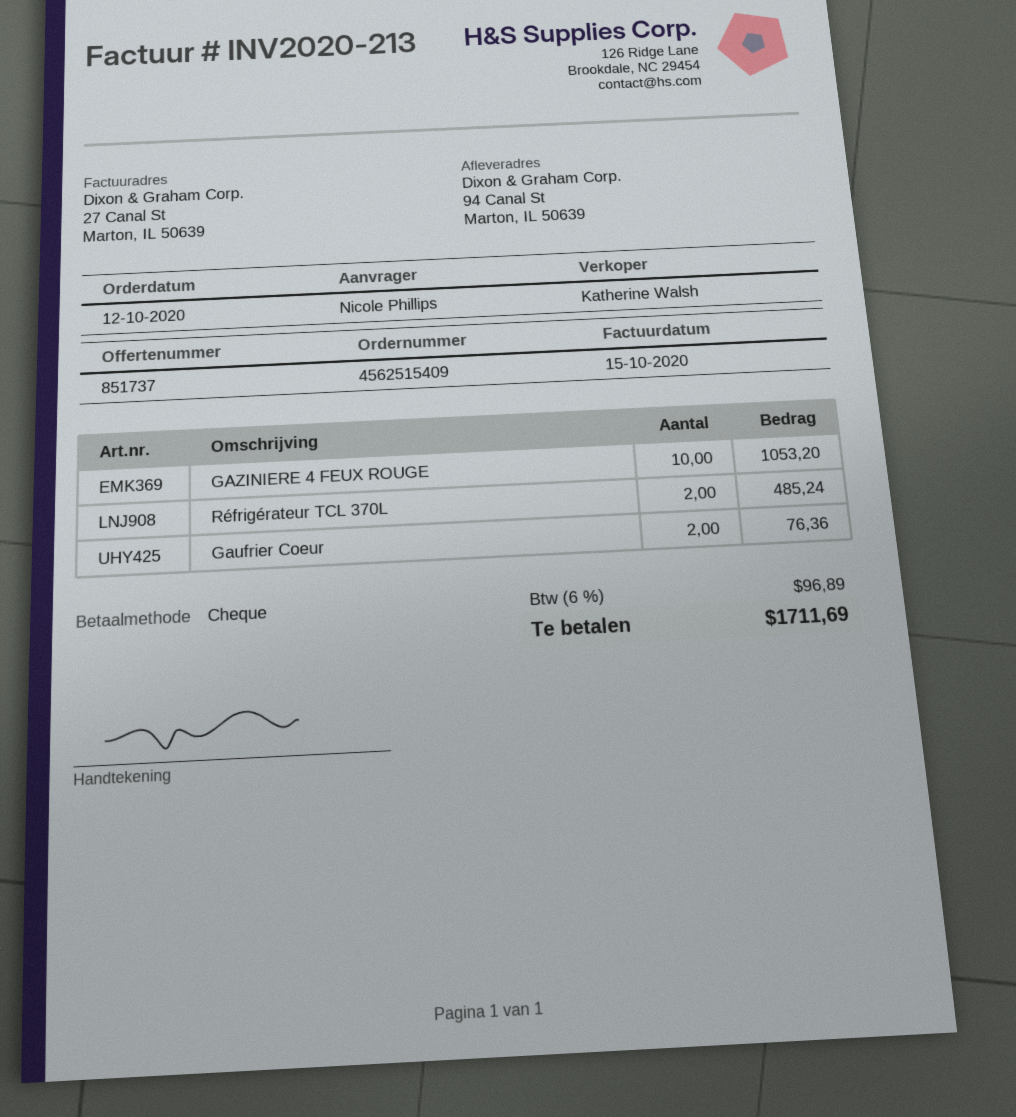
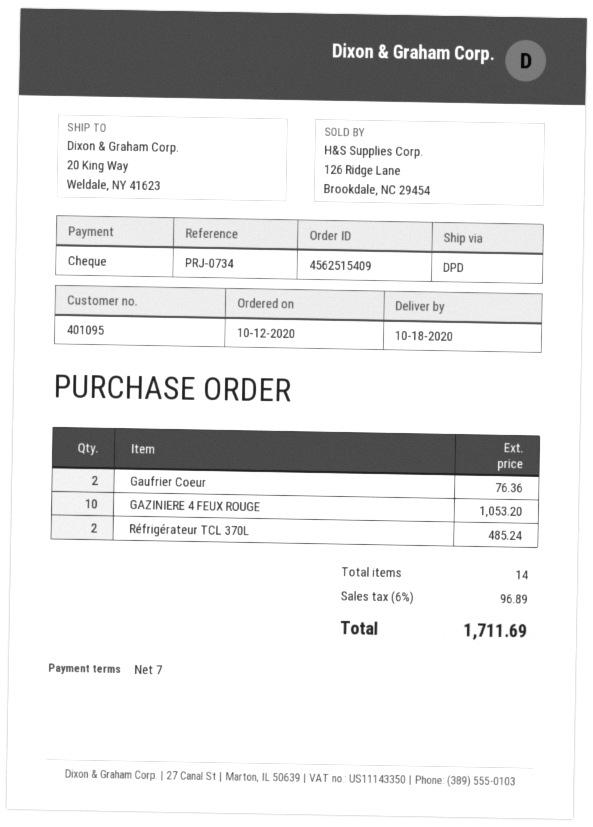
ship to: 94 Canal St, Marton, IL 50639 -> 20 King Way, Weldale, NY 41623

